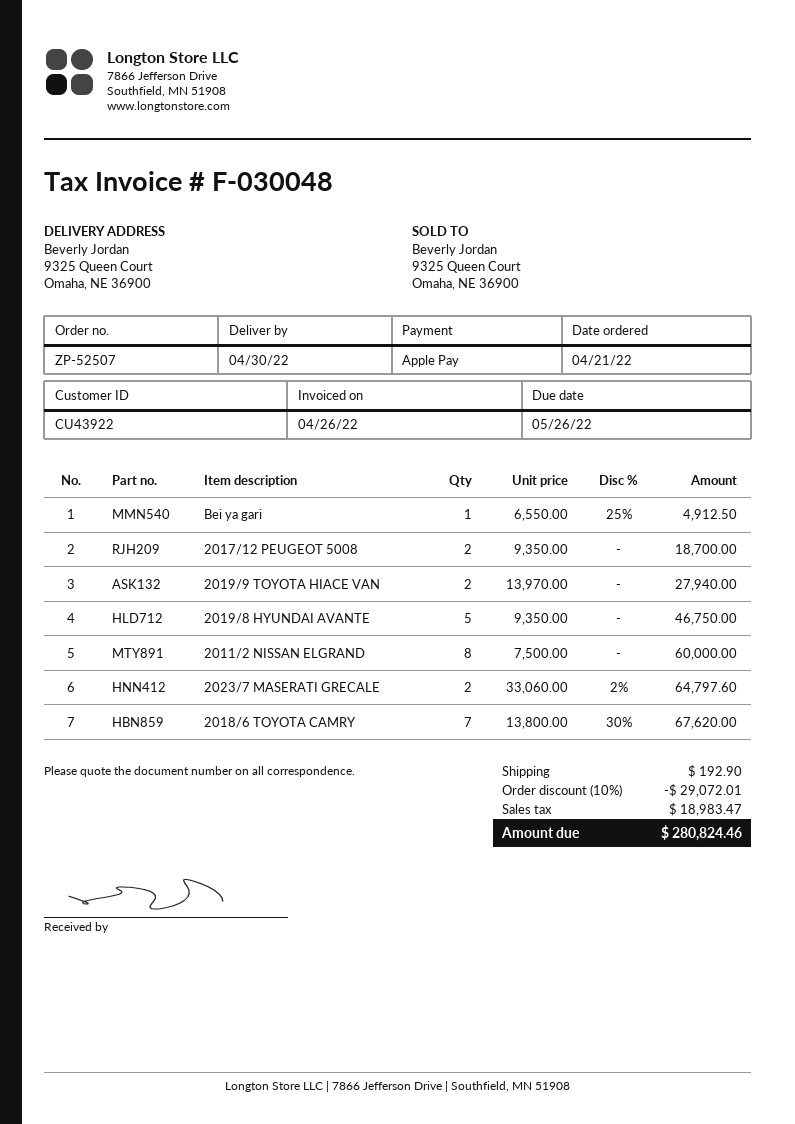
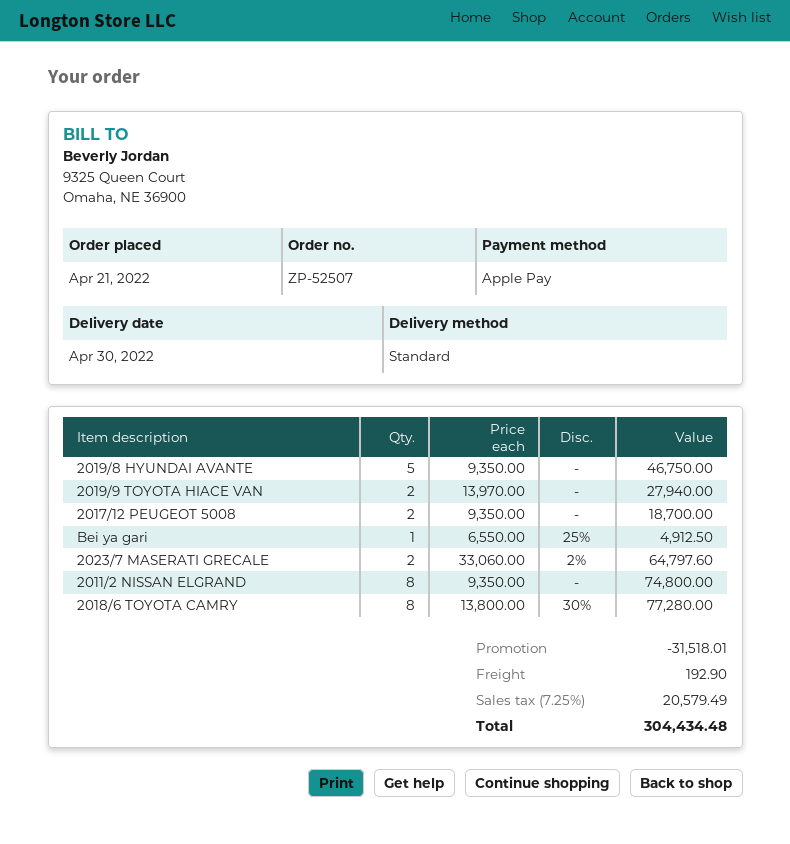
2011/2 NISSAN ELGRAND: 8 x 7500.00 = 60000.00 -> 8 x 9350.00 = 74800.00
2018/6 TOYOTA CAMRY: 7 x 13800.00 - 30% = 67620.00 -> 8 x 13800.00 - 30% = 77280.00
discount: 29072.01 -> 31518.01
tax: 18983.47 -> 20579.49
total: 280824.46 -> 304434.48

